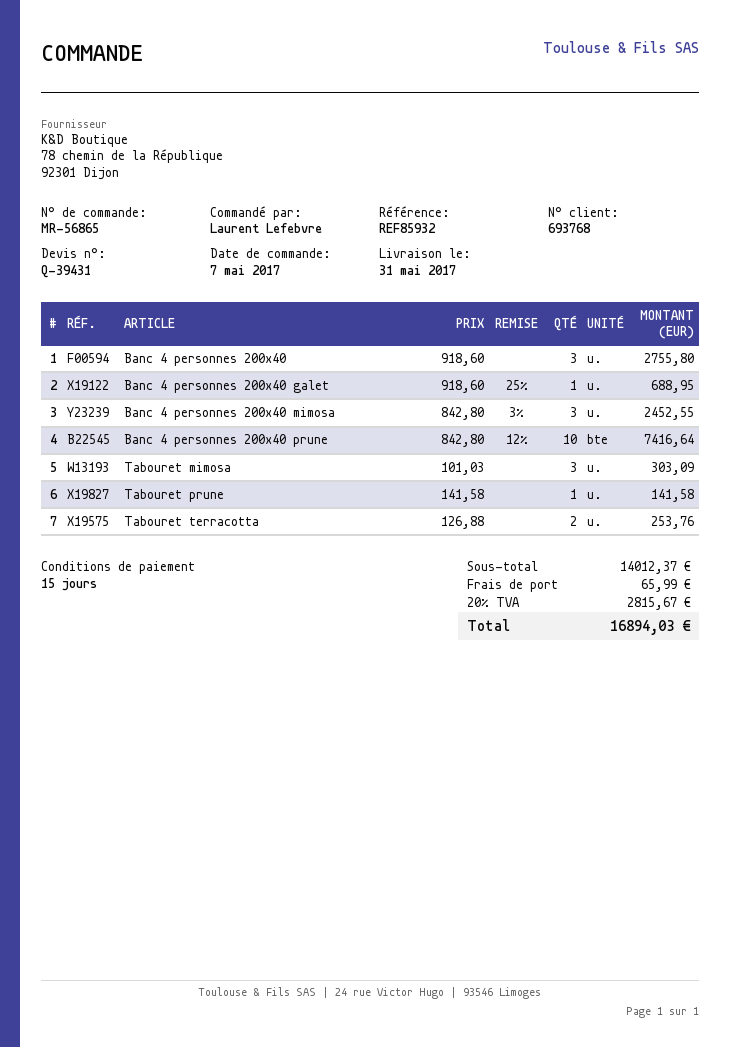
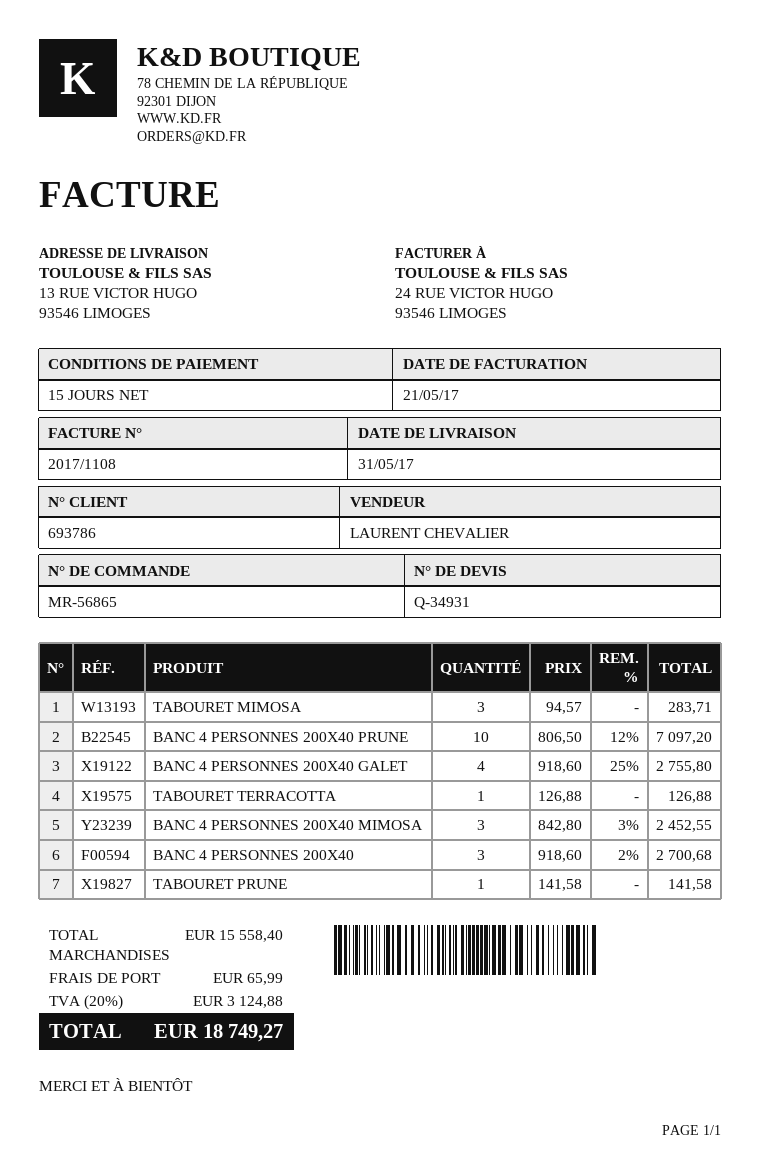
quote number: Q-39431 -> Q-34931
customer number: 693768 -> 693786
Banc 4 personnes 200x40: 3 x 918.60 = 2755.80 -> 3 x 918.60 - 2% = 2700.68
Banc 4 personnes 200x40 galet: 1 x 918.60 - 25% = 688.95 -> 4 x 918.60 - 25% = 2755.80
Banc 4 personnes 200x40 prune: 10 x 842.80 - 12% = 7416.64 -> 10 x 806.50 - 12% = 7097.20
Tabouret mimosa: 3 x 101.03 = 303.09 -> 3 x 94.57 = 283.71
Tabouret terracotta: 2 x 126.88 = 253.76 -> 1 x 126.88 = 126.88
subtotal: 14012.37 -> 15558.40
tax: 20% = 2815.67 -> 20% = 3124.88
total: 16894.03 -> 18749.27

